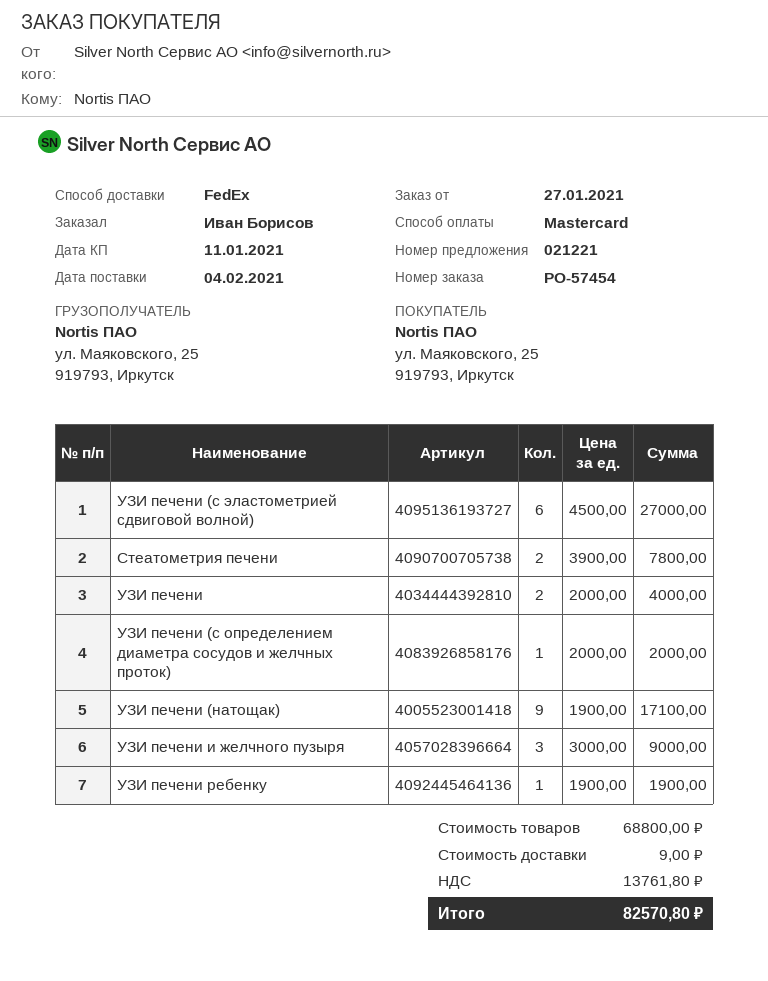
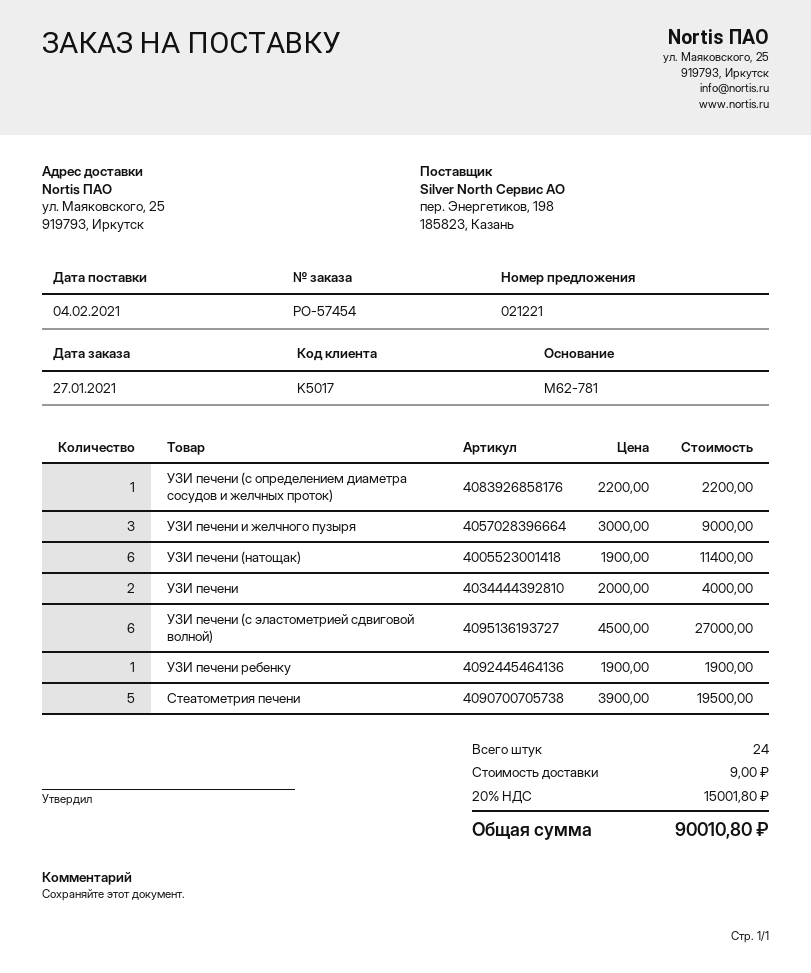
Стеатометрия печени: 2 x 3900.00 = 7800.00 -> 5 x 3900.00 = 19500.00
УЗИ печени (с определением диаметра сосудов и желчных проток): 1 x 2000.00 = 2000.00 -> 1 x 2200.00 = 2200.00
УЗИ печени (натощак): 9 x 1900.00 = 17100.00 -> 6 x 1900.00 = 11400.00
tax: 13761.80 -> 15001.80
total: 82570.80 -> 90010.80

